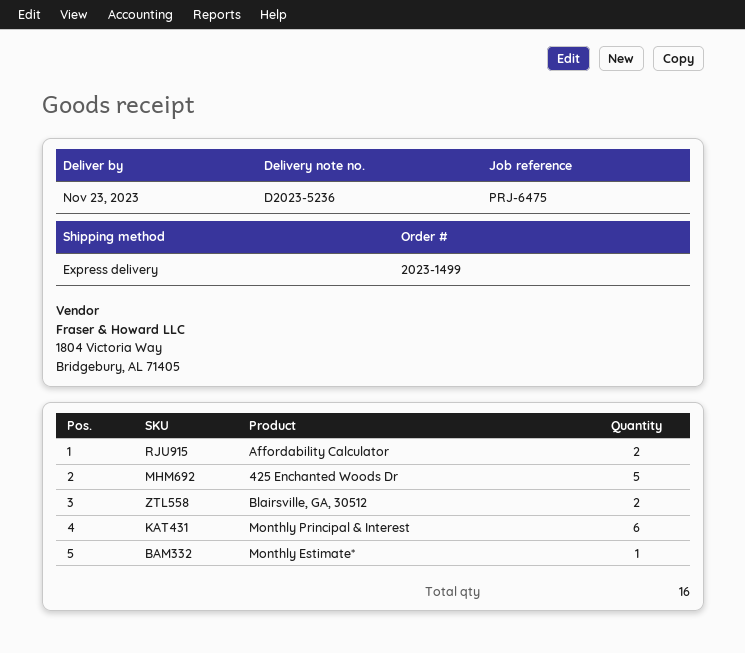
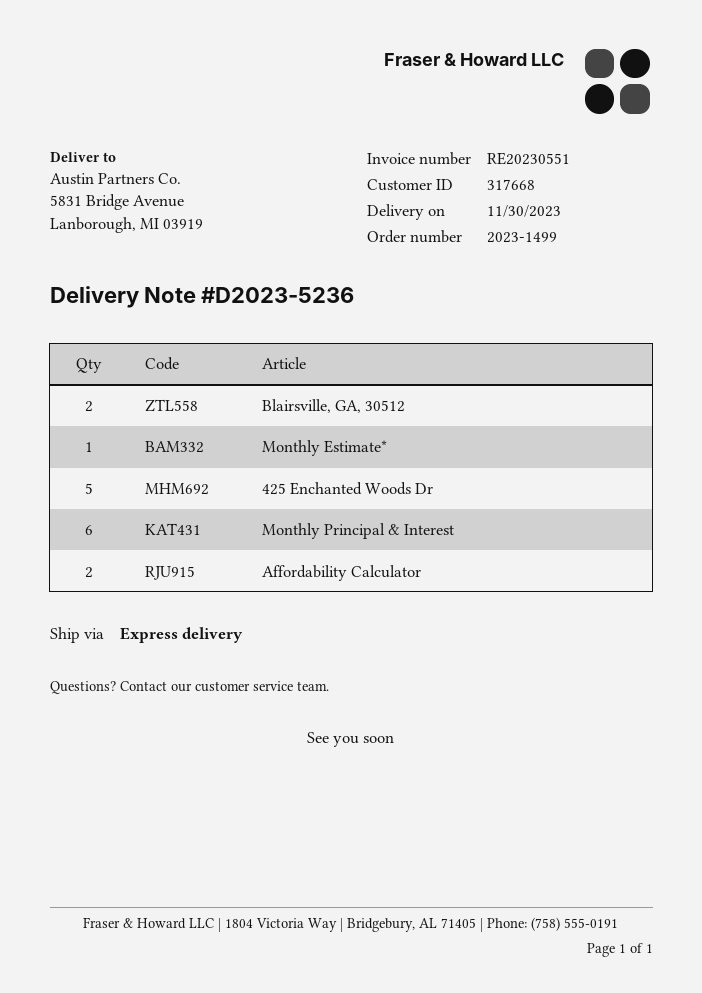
delivery date: 2023-11-23 -> 2023-11-30

